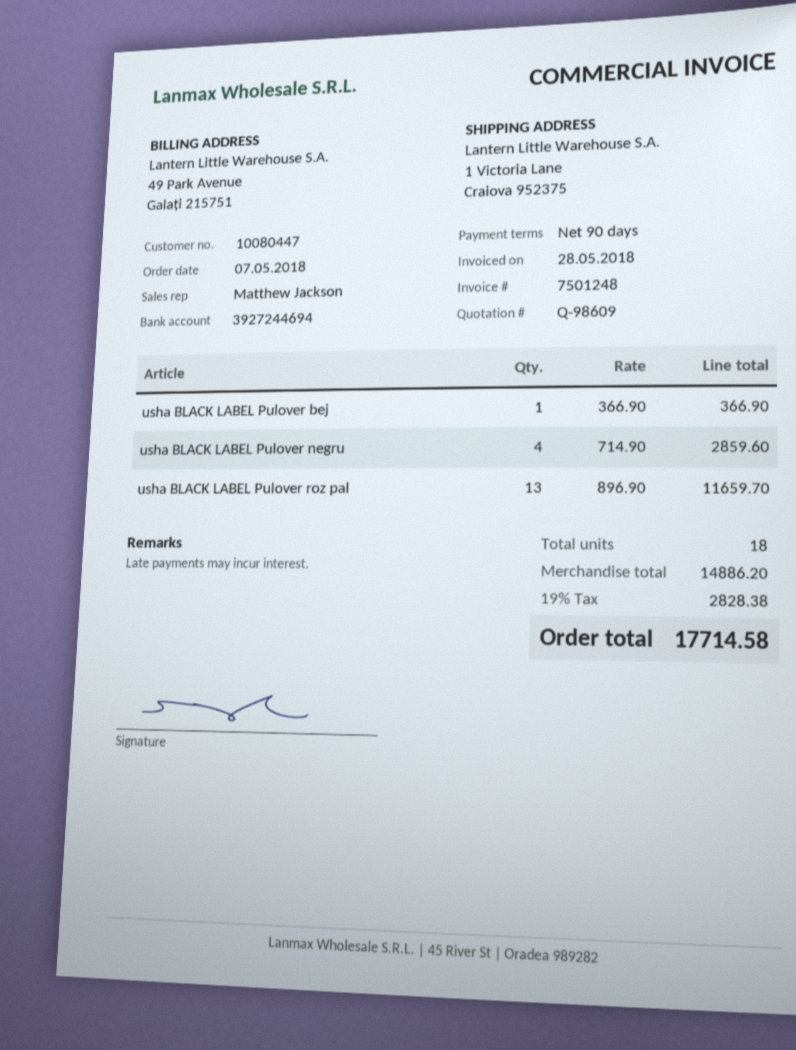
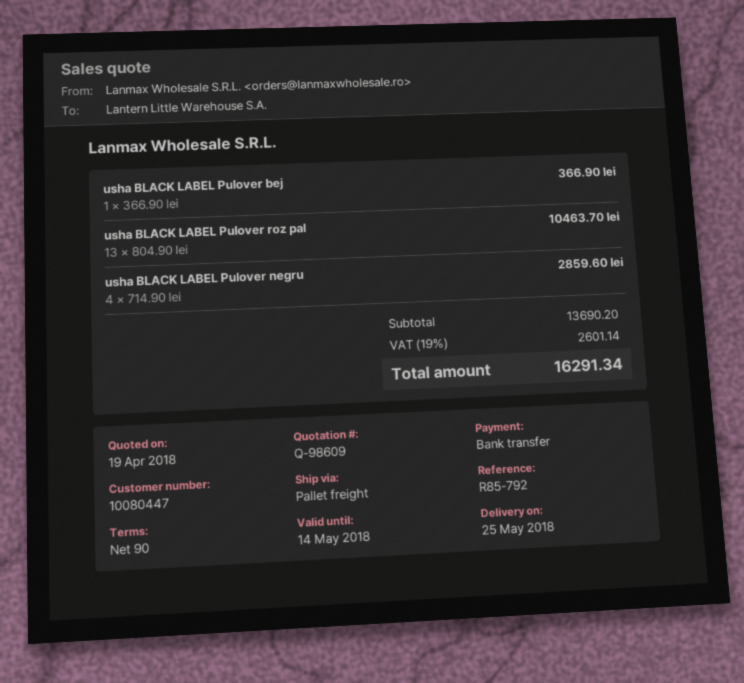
usha BLACK LABEL Pulover roz pal: 13 x 896.90 = 11659.70 -> 13 x 804.90 = 10463.70
subtotal: 14886.20 -> 13690.20
tax: 19% = 2828.38 -> 19% = 2601.14
total: 17714.58 -> 16291.34

